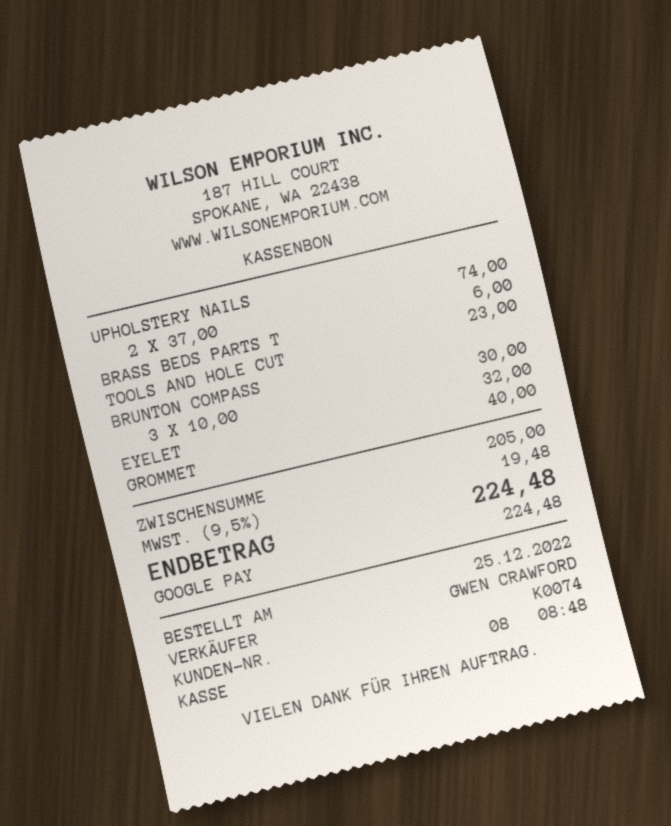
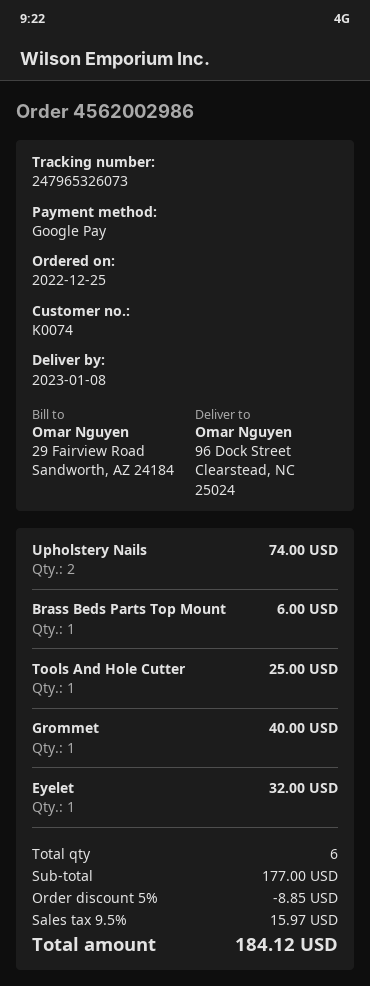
TOOLS AND HOLE CUT: 1 for 23.00 -> 1 for 25.00
BRUNTON COMPASS: 3 for 30.00 -> none
subtotal: 205.00 -> 177.00
discount: none -> 5% = 8.85
tax: 9.5% = 19.48 -> 9.5% = 15.97
total: 224.48 -> 184.12

